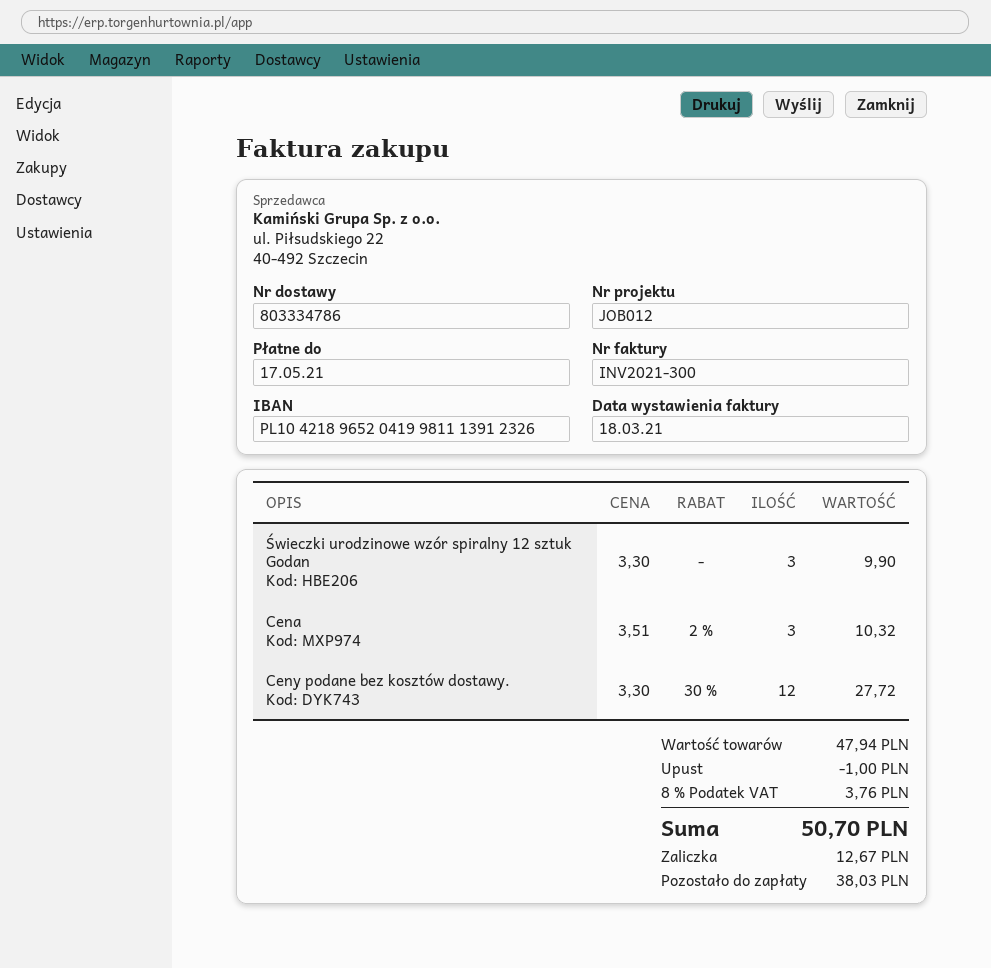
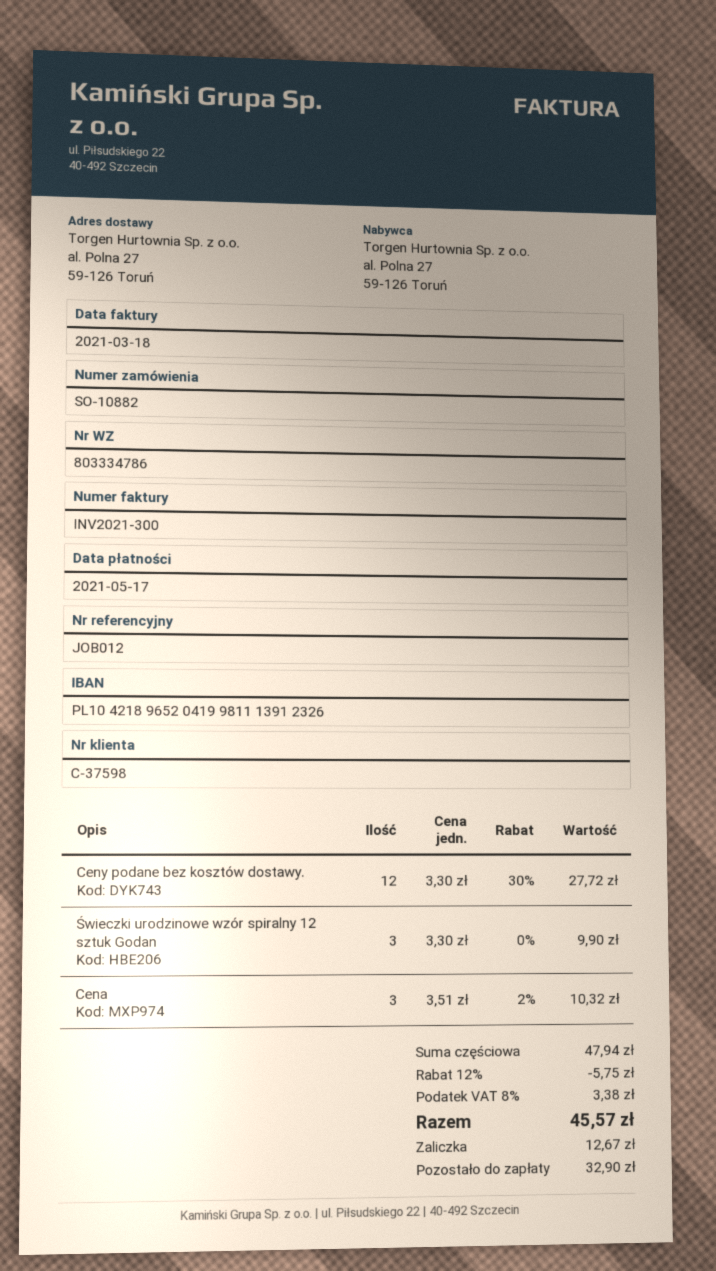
discount: 1.00 -> 5.75
tax: 8% = 3.76 -> 8% = 3.38
total: 50.70 -> 45.57
balance: 38.03 -> 32.90

